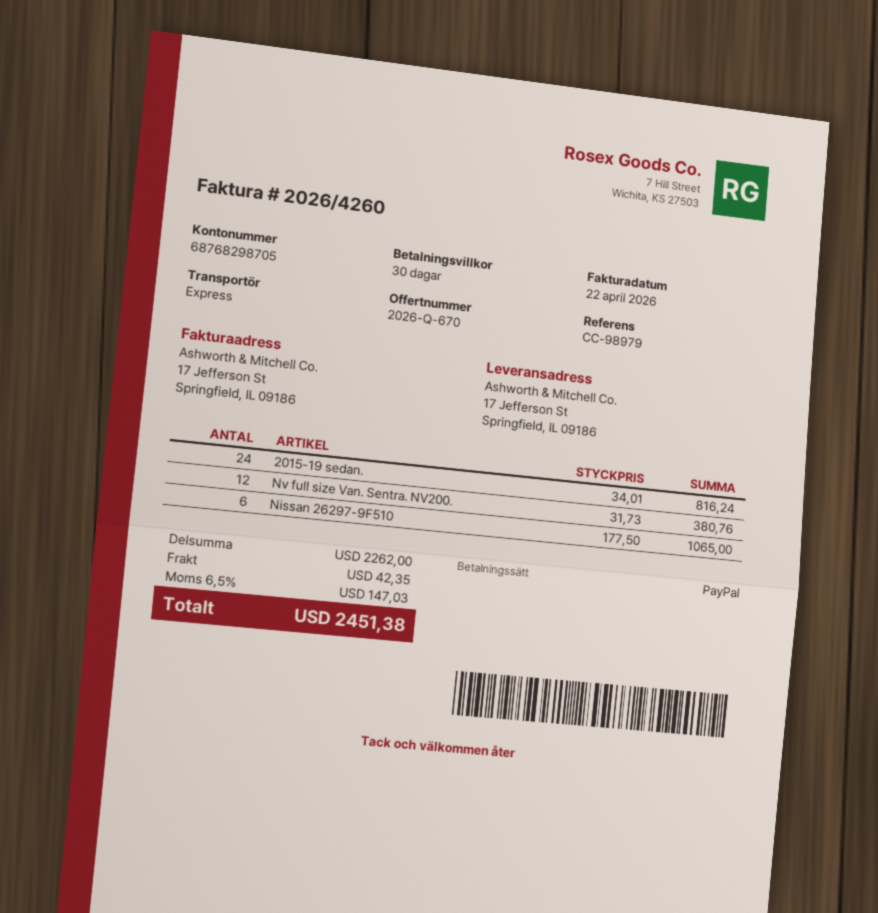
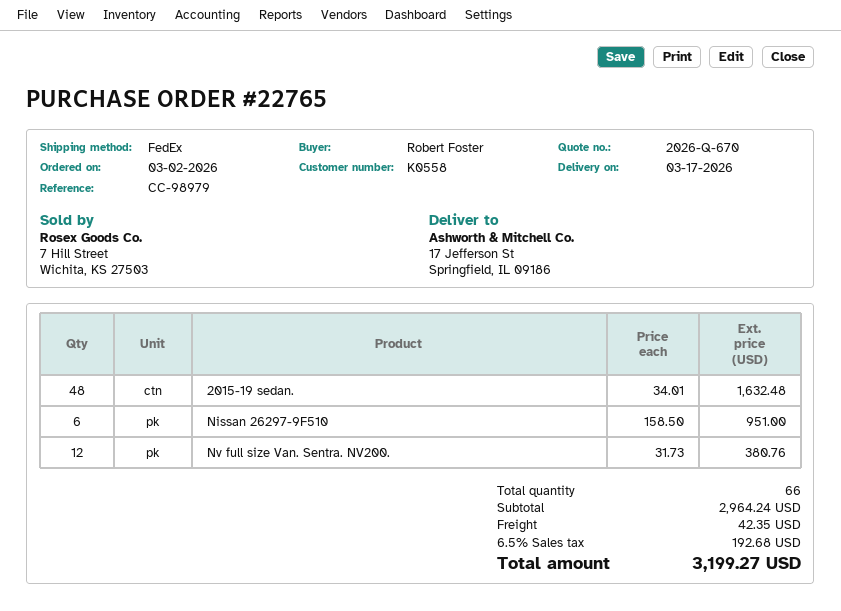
shipping method: express -> FedEx
2015-19 sedan.: 24 x 34.01 = 816.24 -> 48 x 34.01 = 1632.48
Nissan 26297-9F510: 6 x 177.50 = 1065.00 -> 6 x 158.50 = 951.00
subtotal: 2262.00 -> 2964.24
tax: 6.5% = 147.03 -> 6.5% = 192.68
total: 2451.38 -> 3199.27

